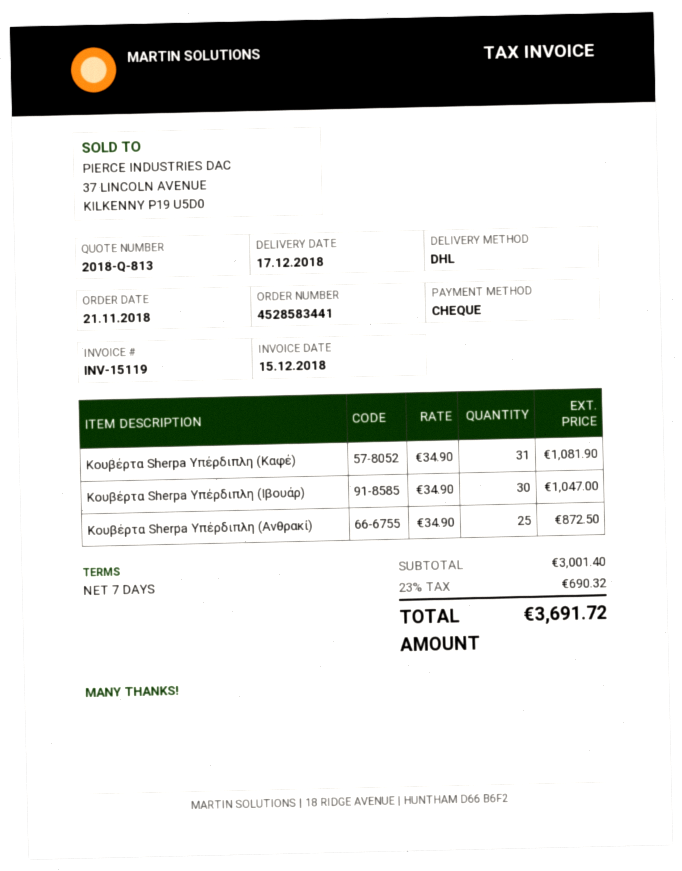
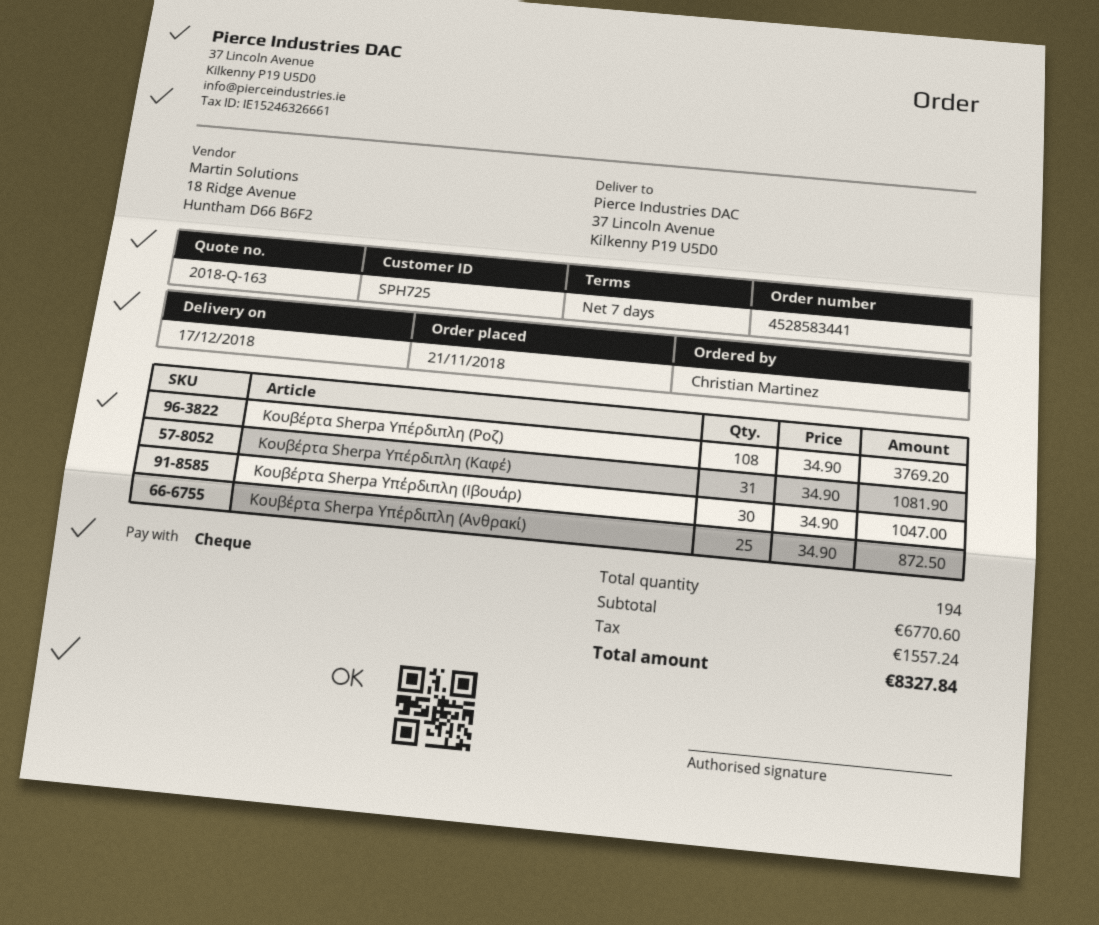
quote number: 2018-Q-813 -> 2018-Q-163
Κουβέρτα Sherpa Υπέρδιπλη (Ροζ): none -> 108 x 34.90 = 3769.20
subtotal: 3001.40 -> 6770.60
tax: 690.32 -> 1557.24
total: 3691.72 -> 8327.84

